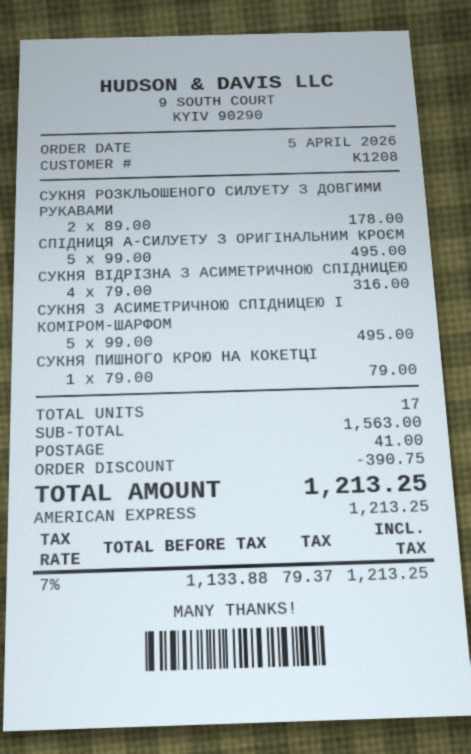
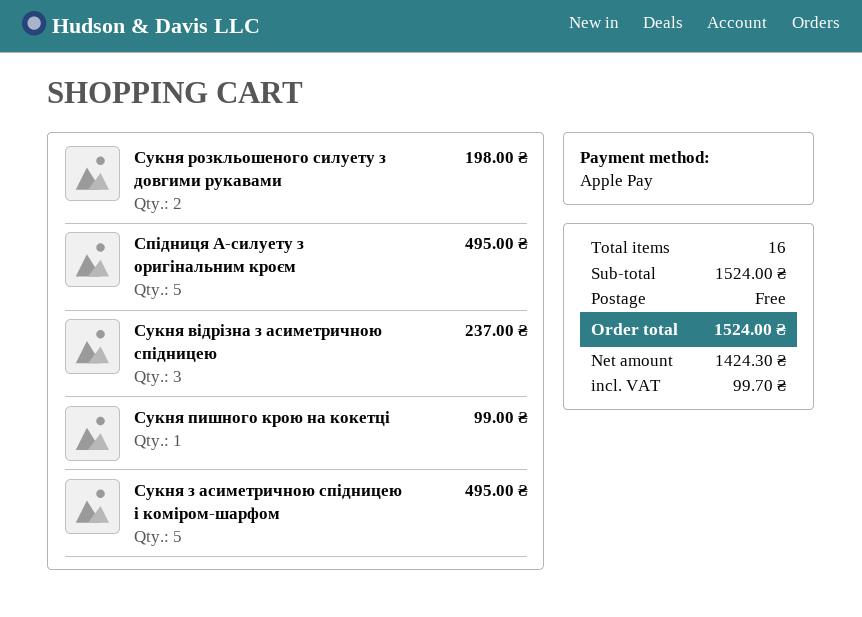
payment method: American Express -> Apple Pay
СУКНЯ РОЗКЛЬОШЕНОГО СИЛУЕТУ З ДОВГИМИ РУКАВАМИ: 2 for 178.00 -> 2 for 198.00
СУКНЯ ВІДРІЗНА З АСИМЕТРИЧНОЮ СПІДНИЦЕЮ: 4 for 316.00 -> 3 for 237.00
СУКНЯ ПИШНОГО КРОЮ НА КОКЕТЦІ: 1 for 79.00 -> 1 for 99.00
total quantity: 17 -> 16
subtotal: 1563.00 -> 1524.00
discount: 390.75 -> none
shipping: 41.00 -> 0.00
net: 1133.88 -> 1424.30
tax: 79.37 -> 99.70
total: 1213.25 -> 1524.00

